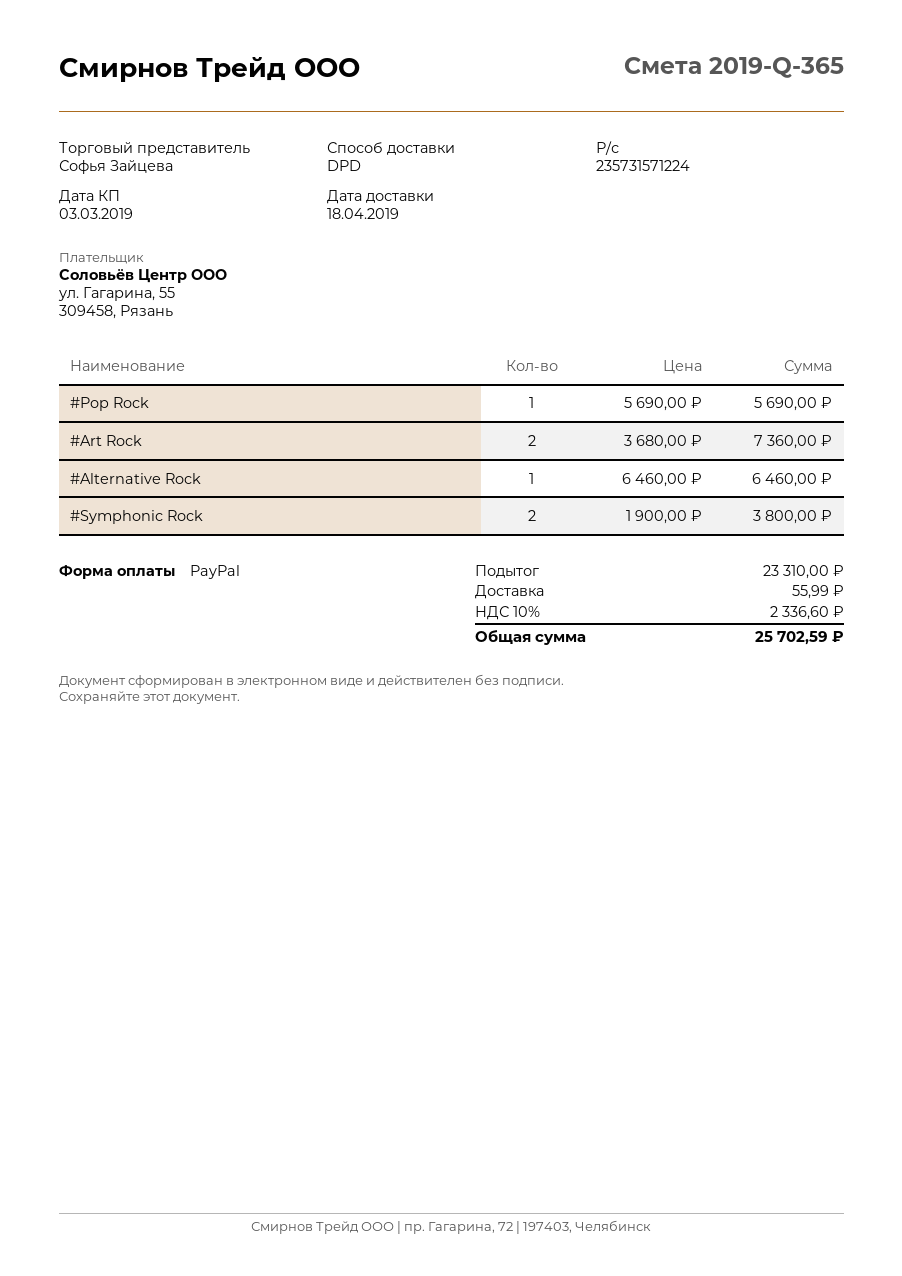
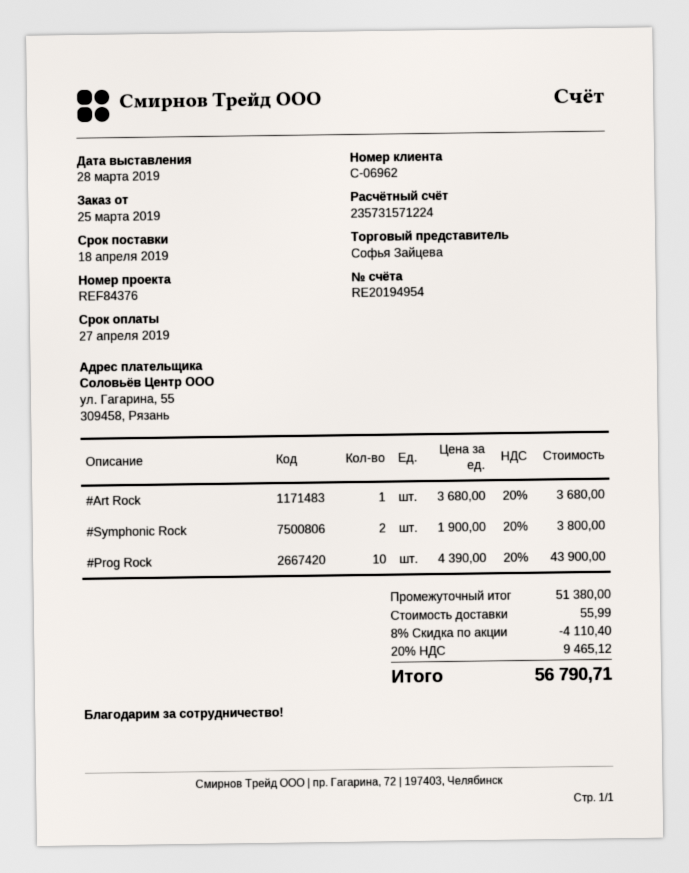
#Pop Rock: 1 x 5690.00 = 5690.00 -> none
#Art Rock: 2 x 3680.00 = 7360.00 -> 1 x 3680.00 = 3680.00
#Alternative Rock: 1 x 6460.00 = 6460.00 -> none
#Prog Rock: none -> 10 x 4390.00 = 43900.00
subtotal: 23310.00 -> 51380.00
discount: none -> 8% = 4110.40
tax: 10% = 2336.60 -> 20% = 9465.12
total: 25702.59 -> 56790.71

